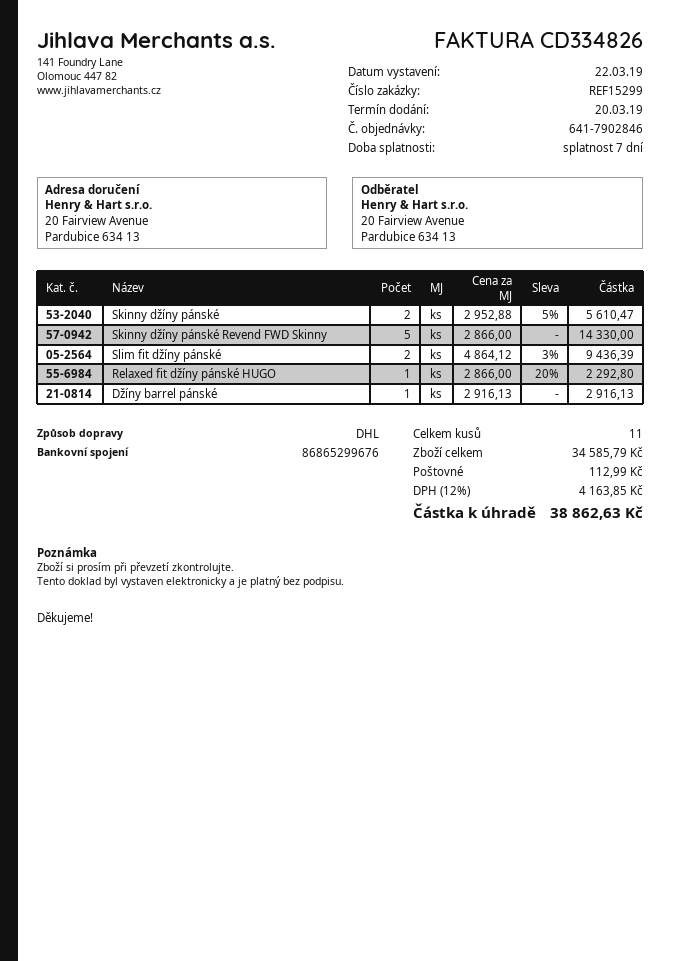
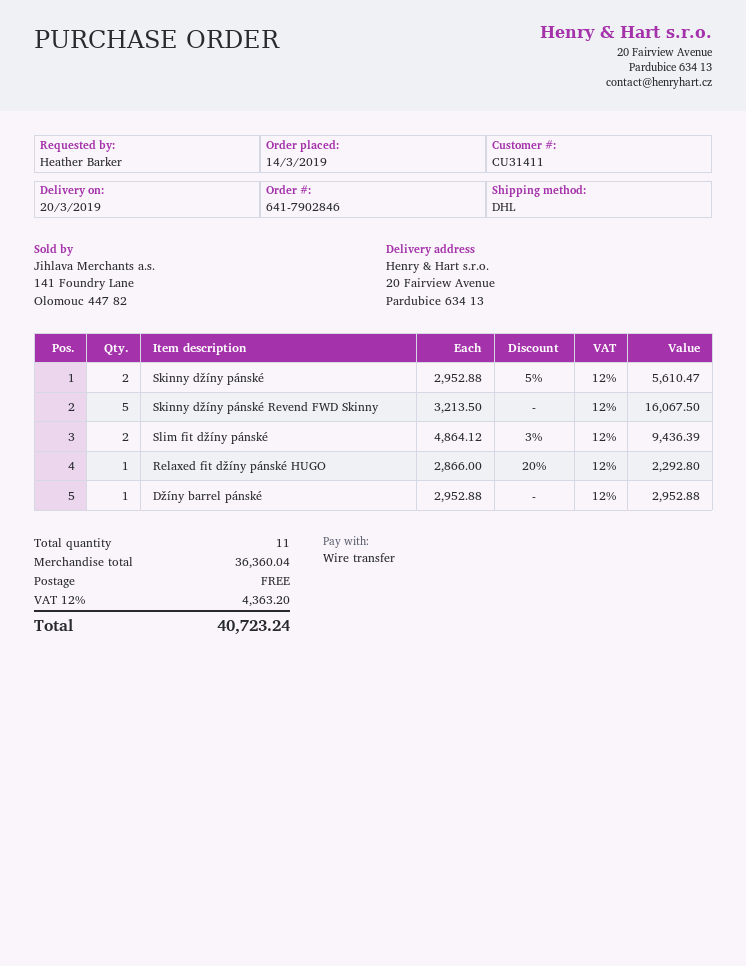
Skinny džíny pánské Revend FWD Skinny: 5 x 2866.00 = 14330.00 -> 5 x 3213.50 = 16067.50
Džíny barrel pánské: 1 x 2916.13 = 2916.13 -> 1 x 2952.88 = 2952.88
subtotal: 34585.79 -> 36360.04
shipping: 112.99 -> 0.00
tax: 12% = 4163.85 -> 12% = 4363.20
total: 38862.63 -> 40723.24

